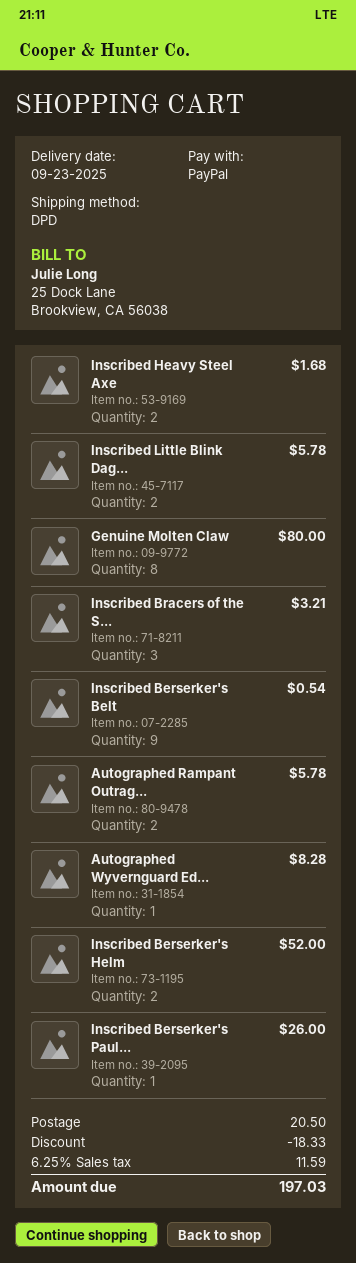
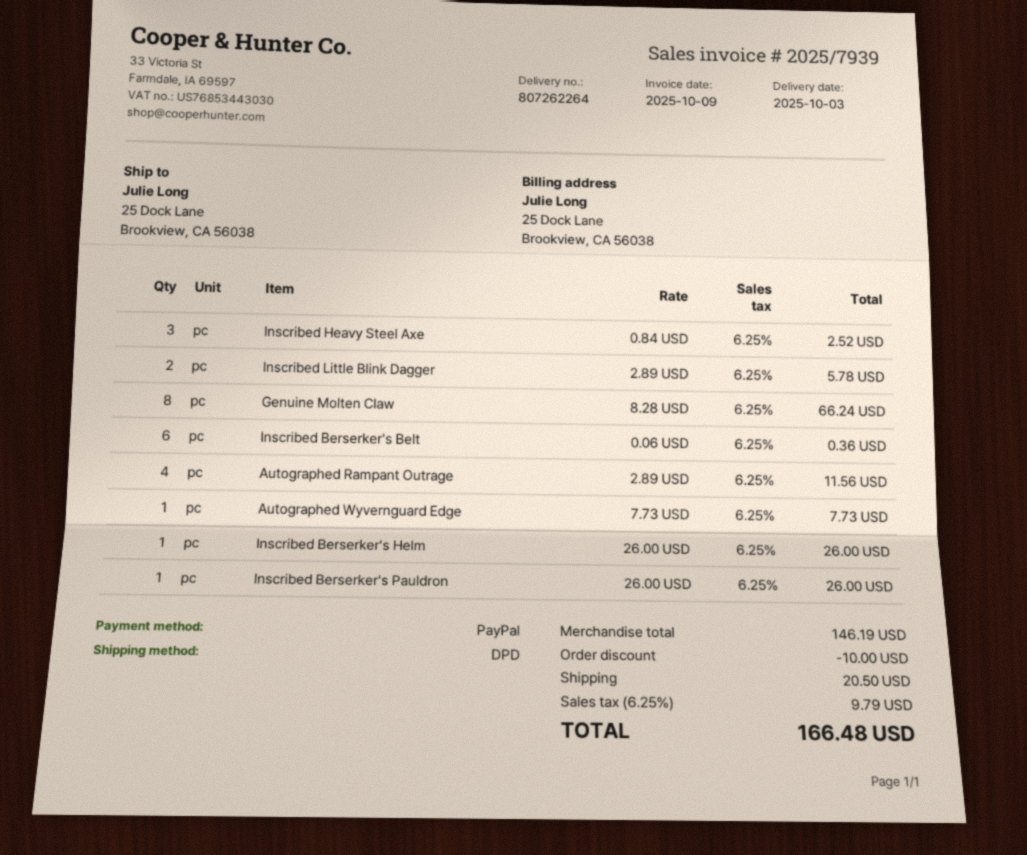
delivery date: 2025-09-23 -> 2025-10-03
Inscribed Heavy Steel Axe: 2 for 1.68 -> 3 for 2.52
Genuine Molten Claw: 8 for 80.00 -> 8 for 66.24
Inscribed Bracers of the S...: 3 for 3.21 -> none
Inscribed Berserker's Belt: 9 for 0.54 -> 6 for 0.36
Autographed Rampant Outrag...: 2 for 5.78 -> 4 for 11.56
Autographed Wyvernguard Ed...: 1 for 8.28 -> 1 for 7.73
Inscribed Berserker's Helm: 2 for 52.00 -> 1 for 26.00
discount: 18.33 -> 10.00
tax: 6.25% = 11.59 -> 6.25% = 9.79
total: 197.03 -> 166.48

